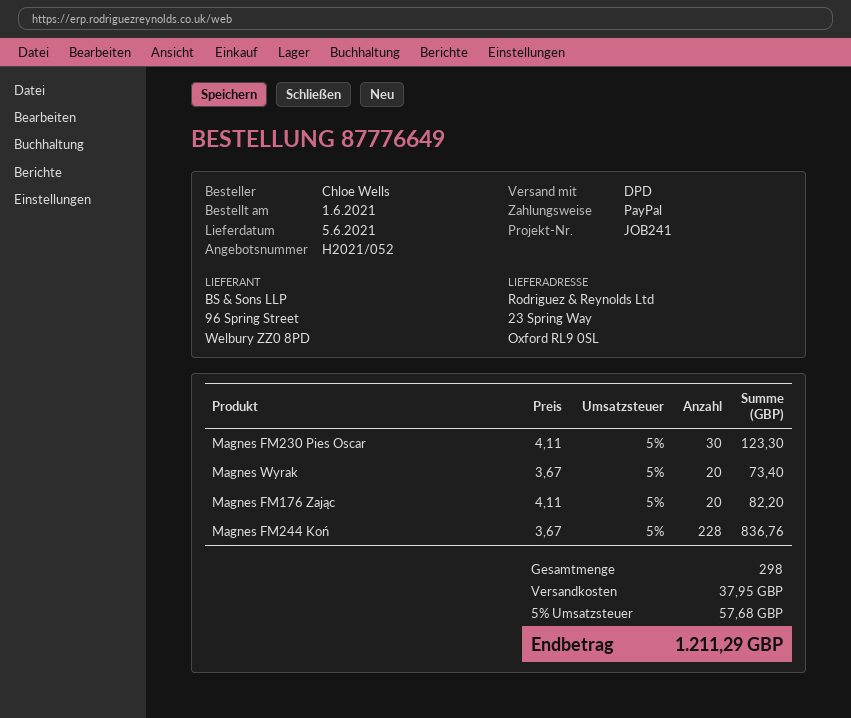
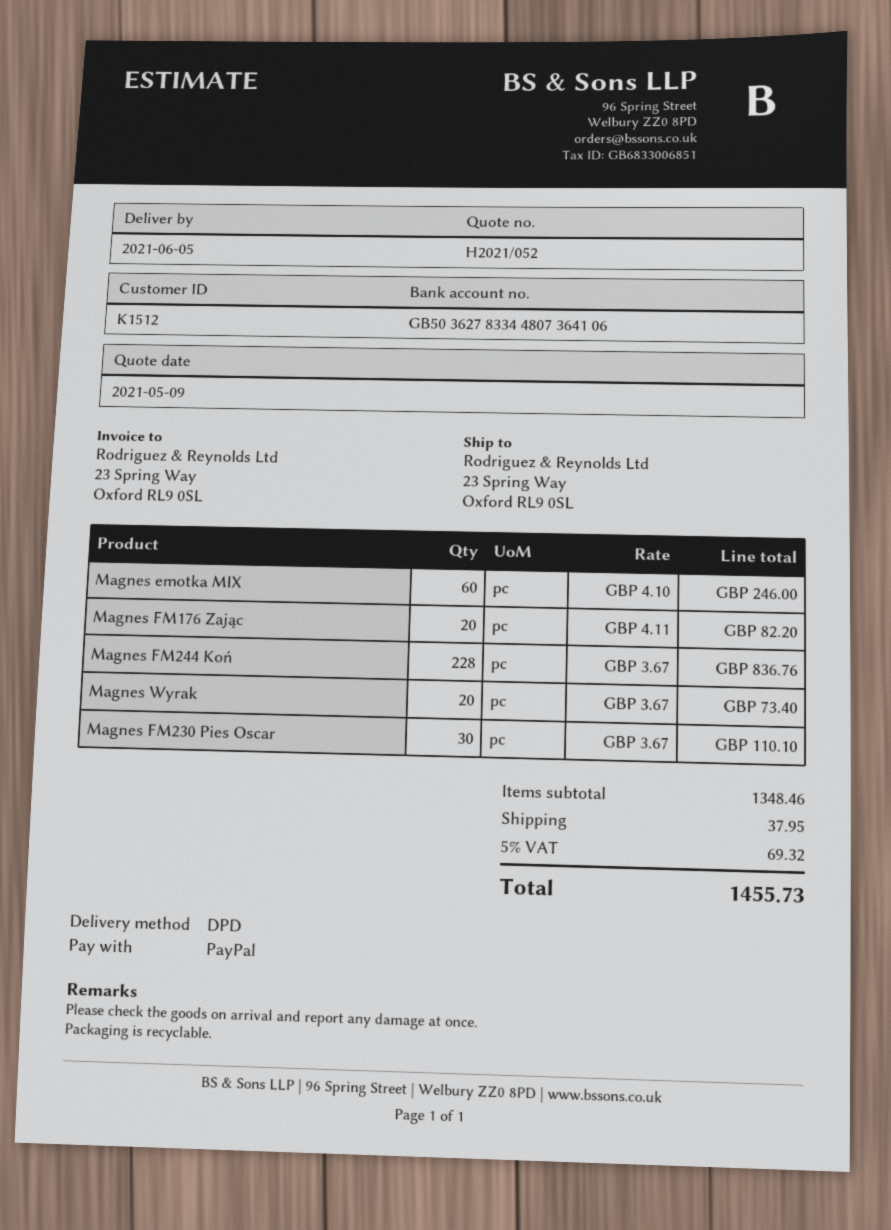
Magnes FM230 Pies Oscar: 30 x 4.11 = 123.30 -> 30 x 3.67 = 110.10
Magnes emotka MIX: none -> 60 x 4.10 = 246.00
tax: 5% = 57.68 -> 5% = 69.32
total: 1211.29 -> 1455.73

